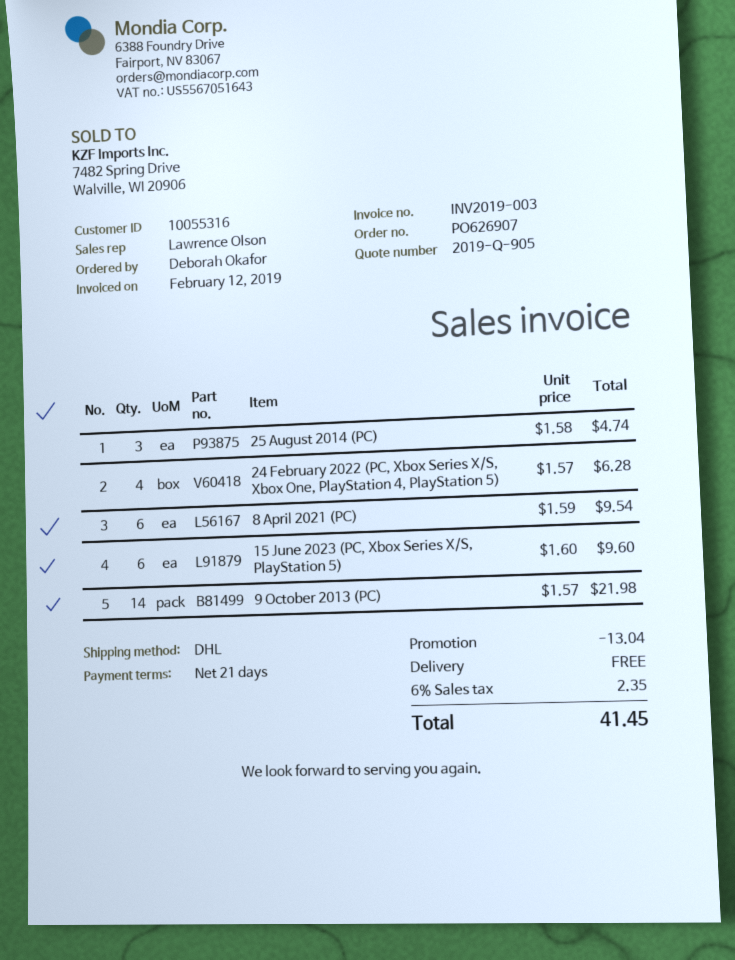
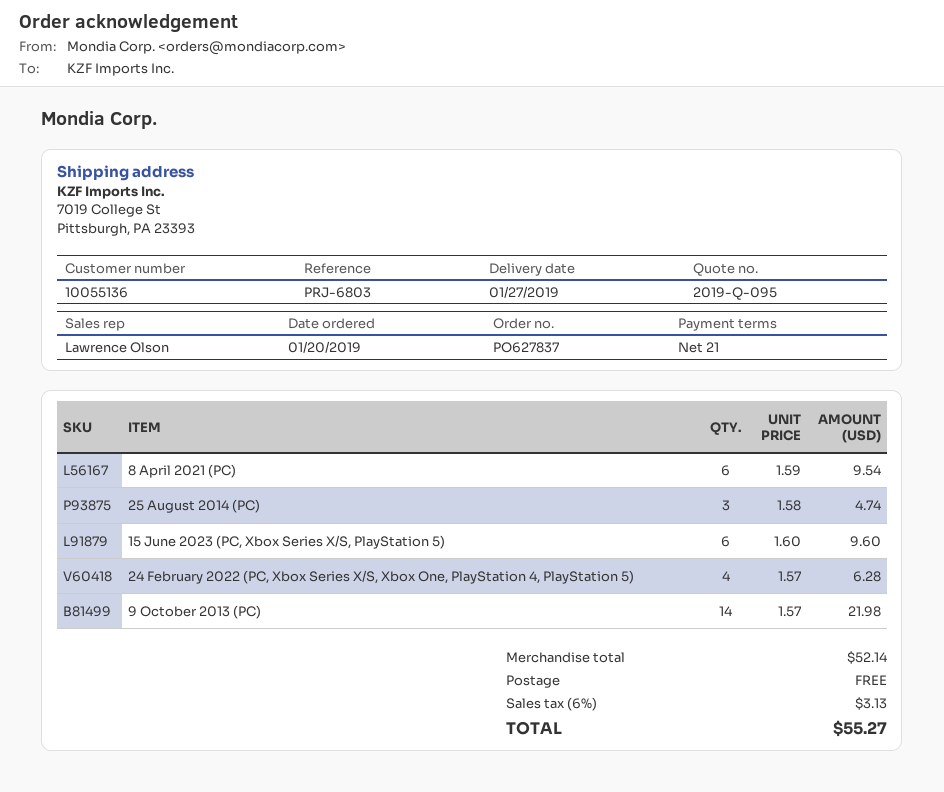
quote number: 2019-Q-905 -> 2019-Q-095
order number: PO626907 -> PO627837
customer number: 10055316 -> 10055136
discount: 13.04 -> none
tax: 6% = 2.35 -> 6% = 3.13
total: 41.45 -> 55.27

